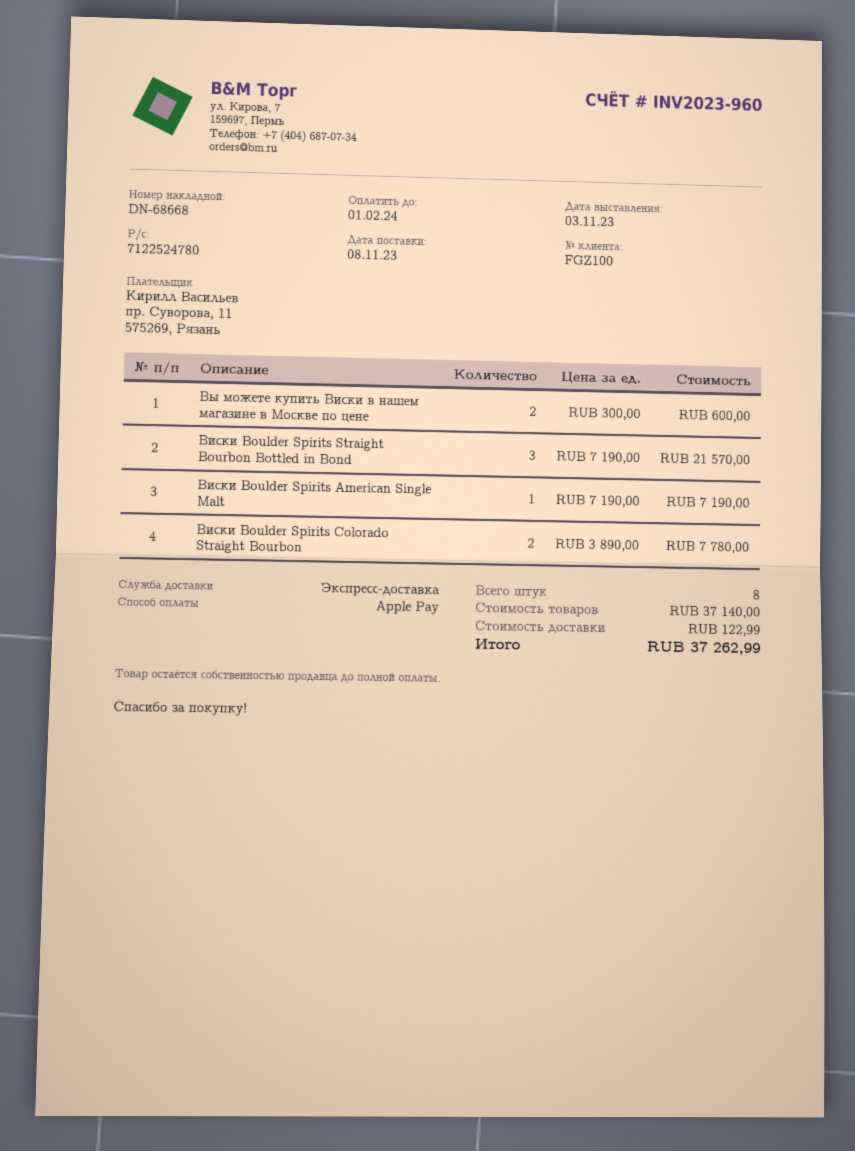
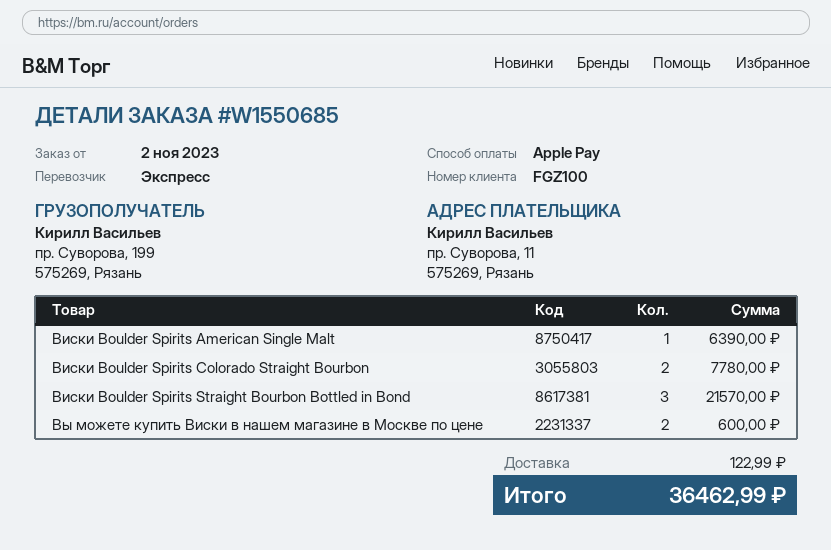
Виски Boulder Spirits American Single Malt: 1 for 7190.00 -> 1 for 6390.00
total: 37262.99 -> 36462.99

